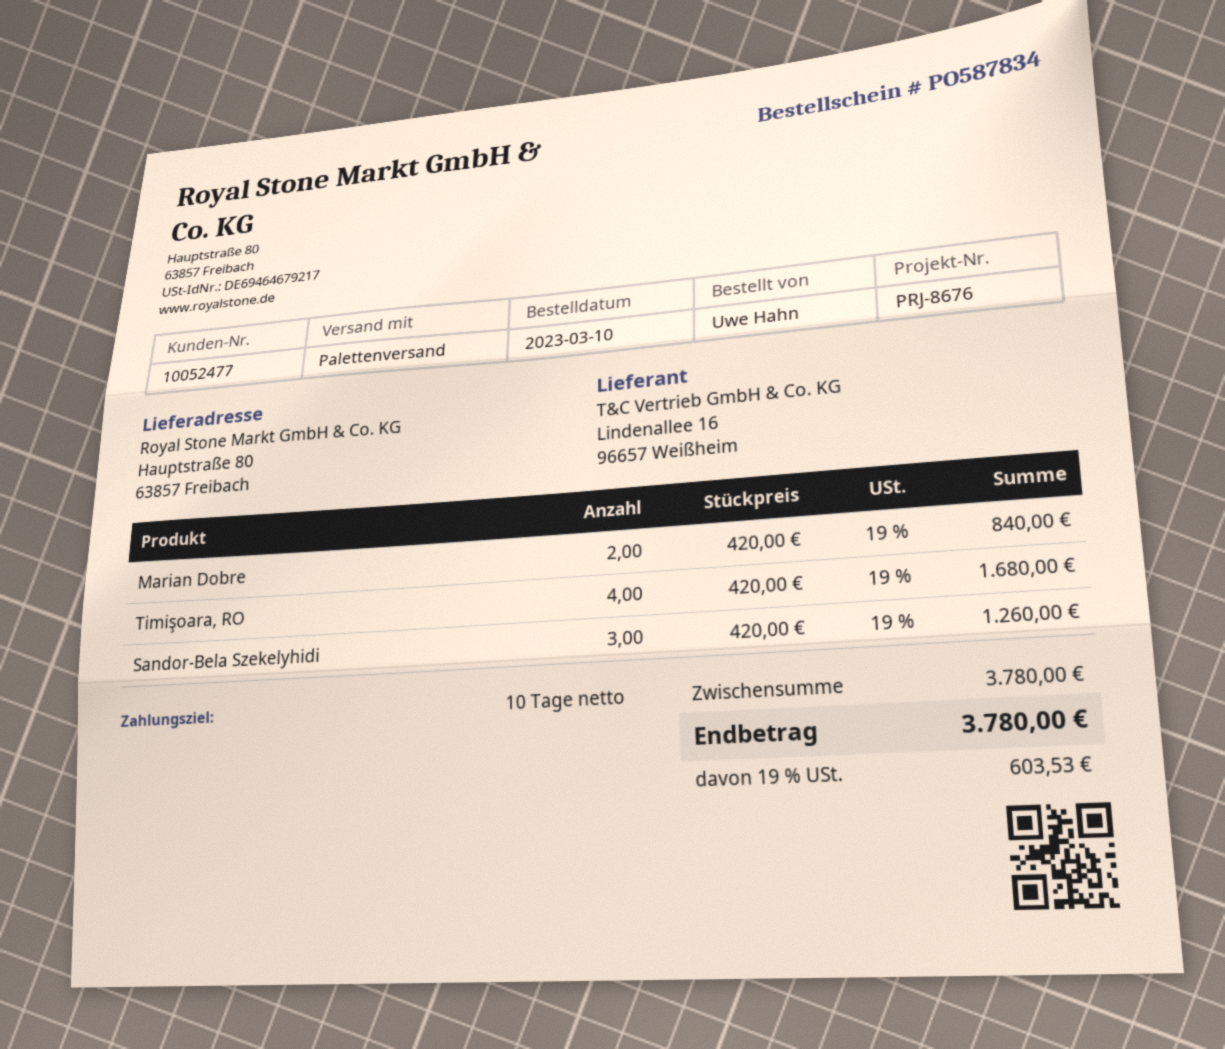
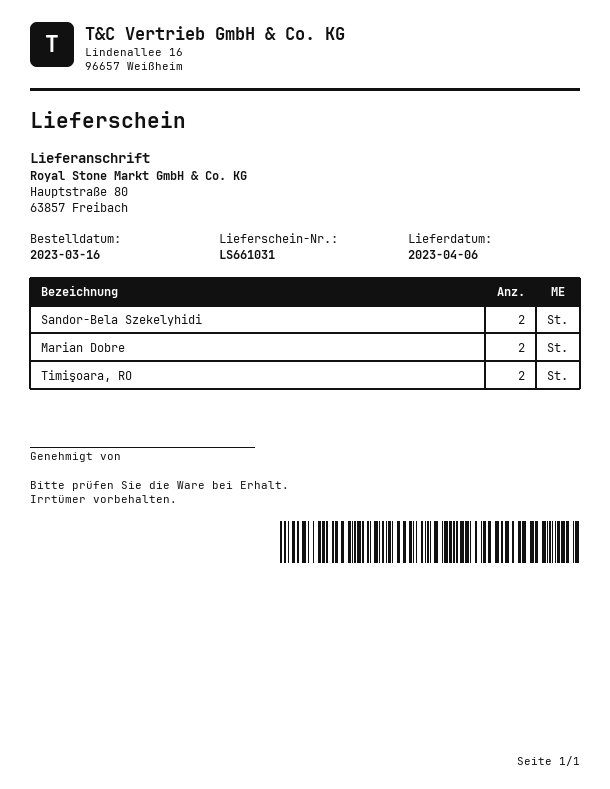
order date: 2023-03-10 -> 2023-03-16
Timişoara, RO: 4 -> 2
Sandor-Bela Szekelyhidi: 3 -> 2

